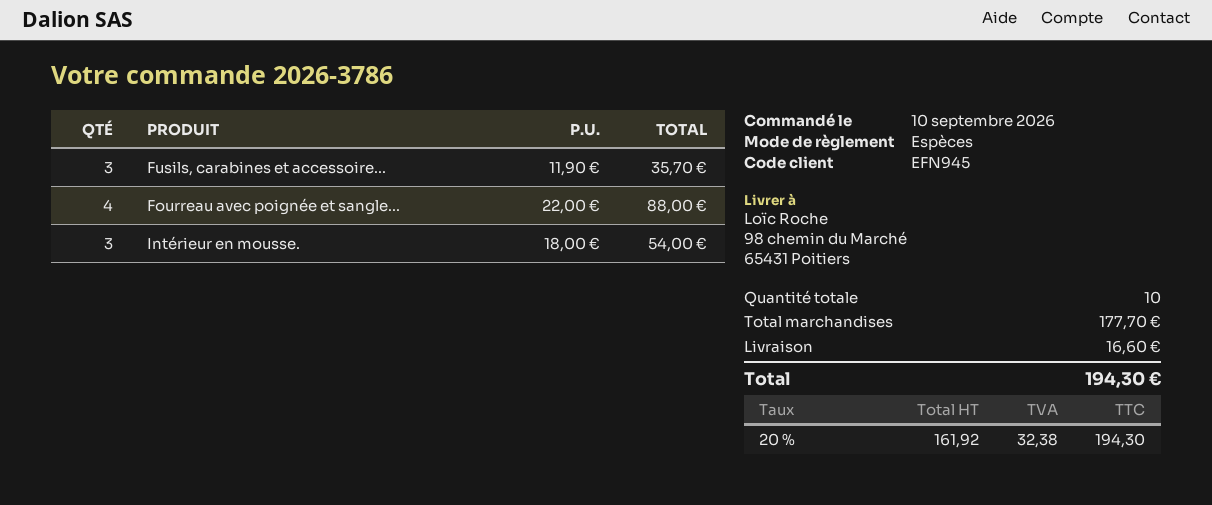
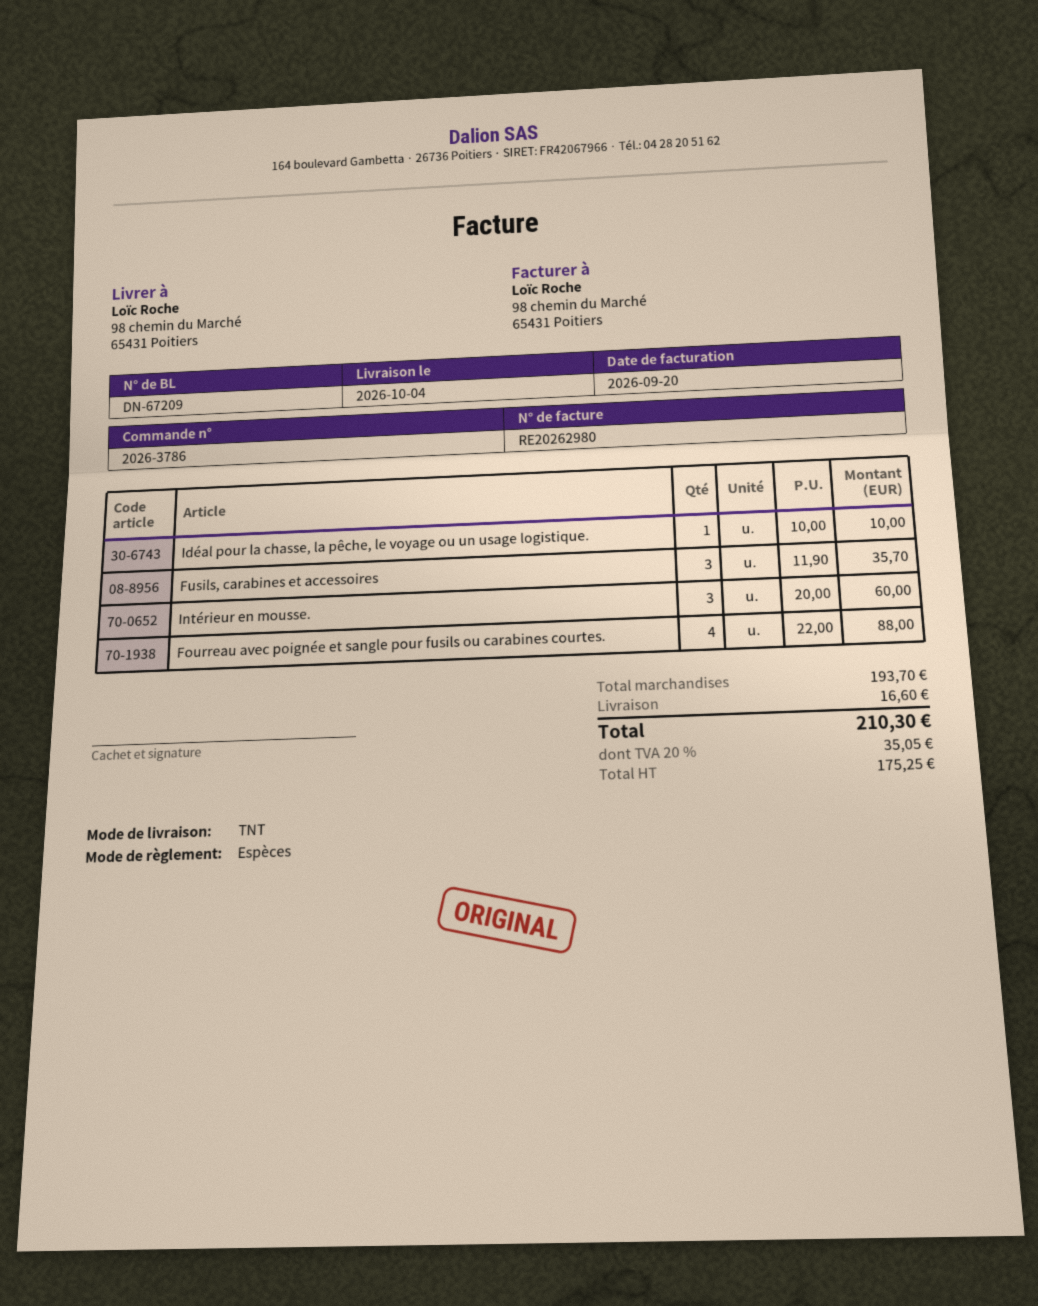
Intérieur en mousse.: 3 x 18.00 = 54.00 -> 3 x 20.00 = 60.00
Idéal pour la chasse, la pêche, le voyage ou un usage logistique.: none -> 1 x 10.00 = 10.00
subtotal: 177.70 -> 193.70
net: 161.92 -> 175.25
tax: 20% = 32.38 -> 20% = 35.05
total: 194.30 -> 210.30

